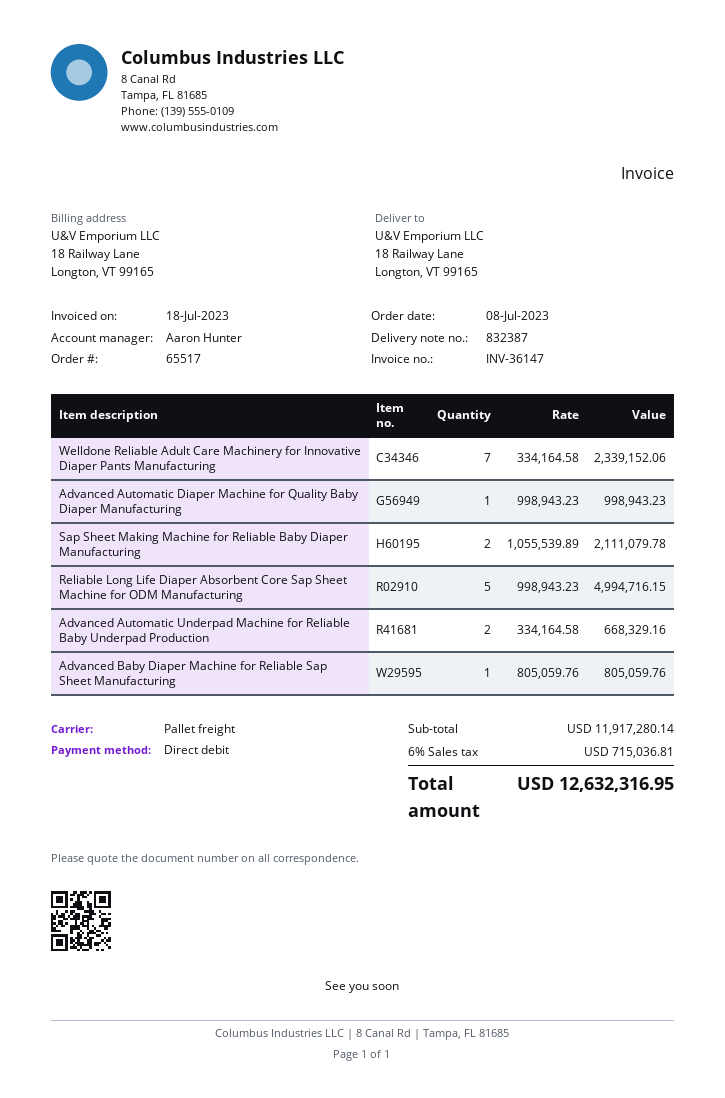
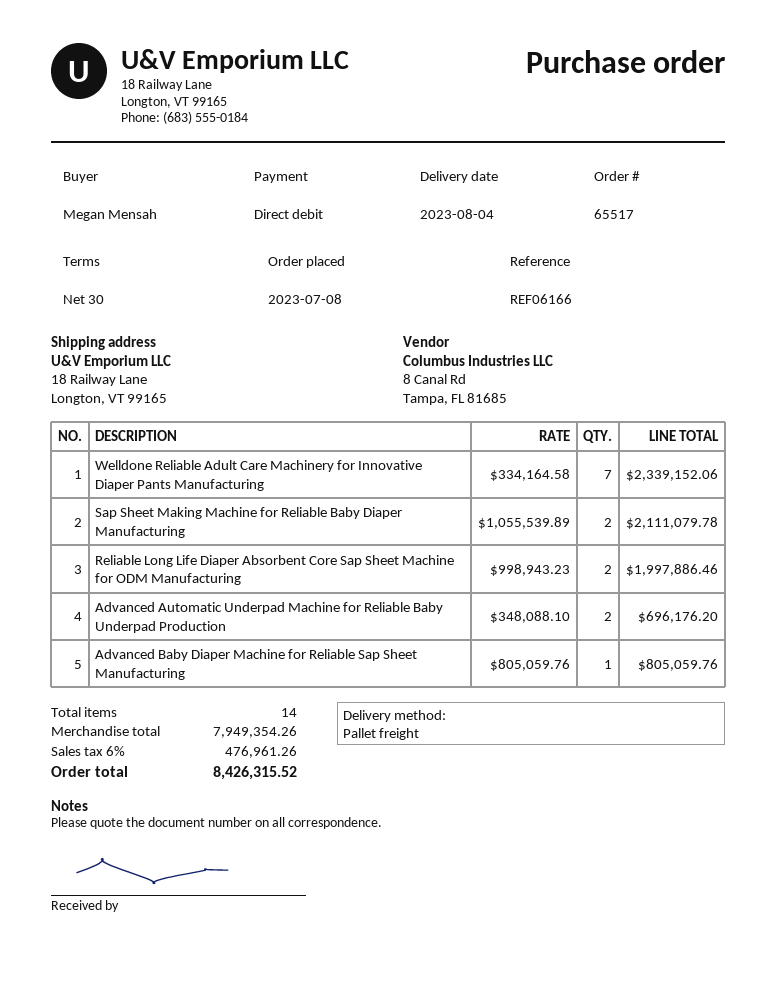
Advanced Automatic Diaper Machine for Quality Baby Diaper Manufacturing: 1 x 998943.23 = 998943.23 -> none
Reliable Long Life Diaper Absorbent Core Sap Sheet Machine for ODM Manufacturing: 5 x 998943.23 = 4994716.15 -> 2 x 998943.23 = 1997886.46
Advanced Automatic Underpad Machine for Reliable Baby Underpad Production: 2 x 334164.58 = 668329.16 -> 2 x 348088.10 = 696176.20
subtotal: 11917280.14 -> 7949354.26
tax: 6% = 715036.81 -> 6% = 476961.26
total: 12632316.95 -> 8426315.52

